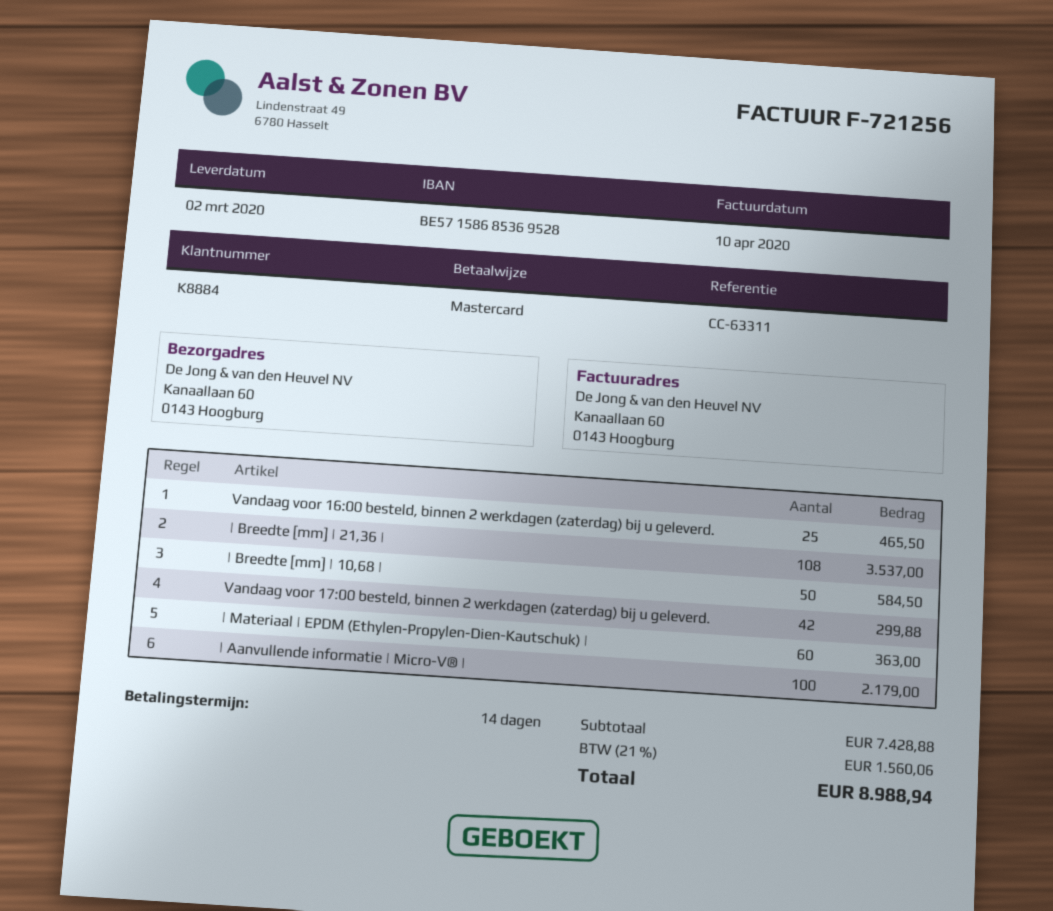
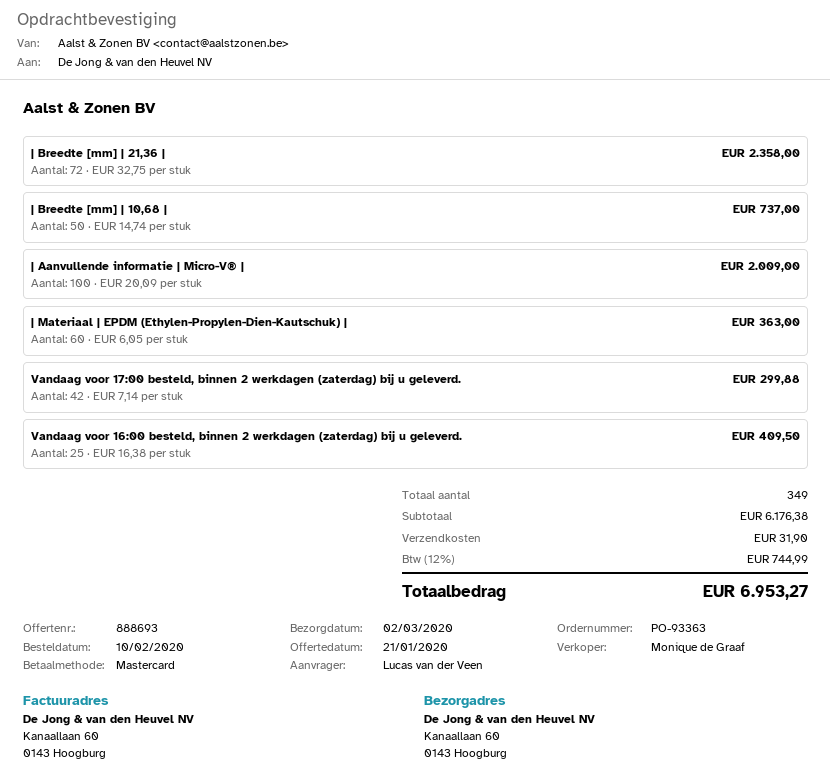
Vandaag voor 16:00 besteld, binnen 2 werkdagen (zaterdag) bij u geleverd.: 25 for 465.50 -> 25 for 409.50
| Breedte [mm] | 21,36 |: 108 for 3537.00 -> 72 for 2358.00
| Breedte [mm] | 10,68 |: 50 for 584.50 -> 50 for 737.00
| Aanvullende informatie | Micro-V® |: 100 for 2179.00 -> 100 for 2009.00
subtotal: 7428.88 -> 6176.38
shipping: none -> 31.90
tax: 21% = 1560.06 -> 12% = 744.99
total: 8988.94 -> 6953.27

